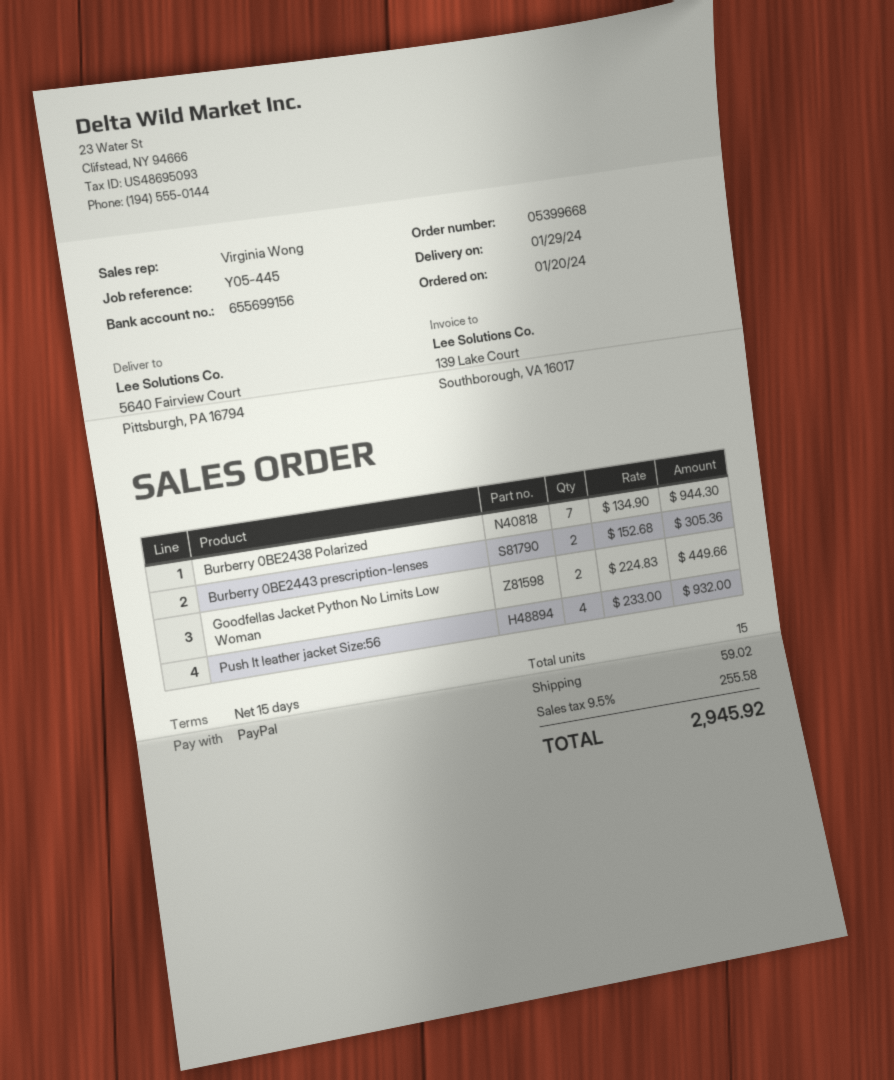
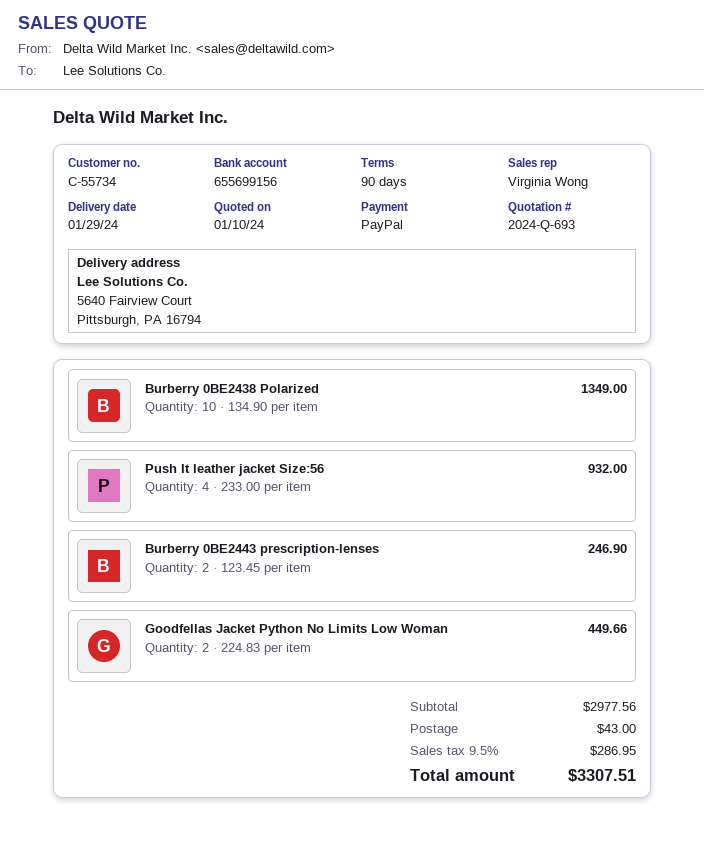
payment terms: 15 days -> 90 days
Burberry 0BE2438 Polarized: 7 x 134.90 = 944.30 -> 10 x 134.90 = 1349.00
Burberry 0BE2443 prescription-lenses: 2 x 152.68 = 305.36 -> 2 x 123.45 = 246.90
shipping: 59.02 -> 43.00
tax: 9.5% = 255.58 -> 9.5% = 286.95
total: 2945.92 -> 3307.51

